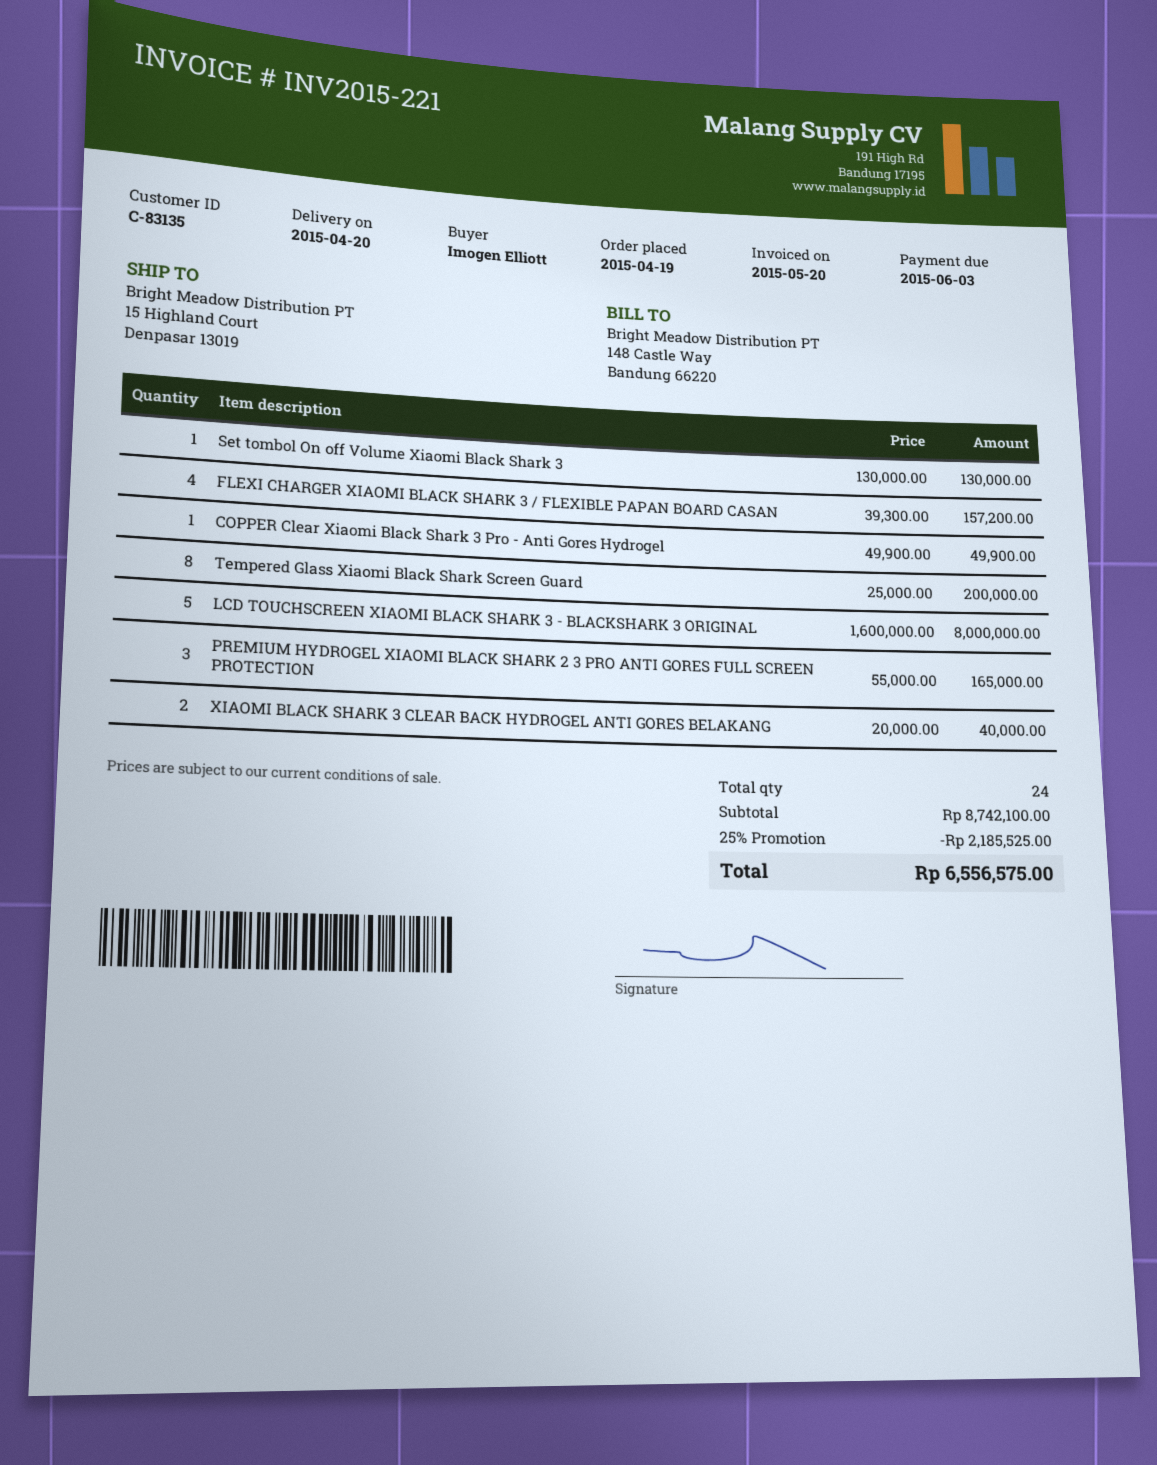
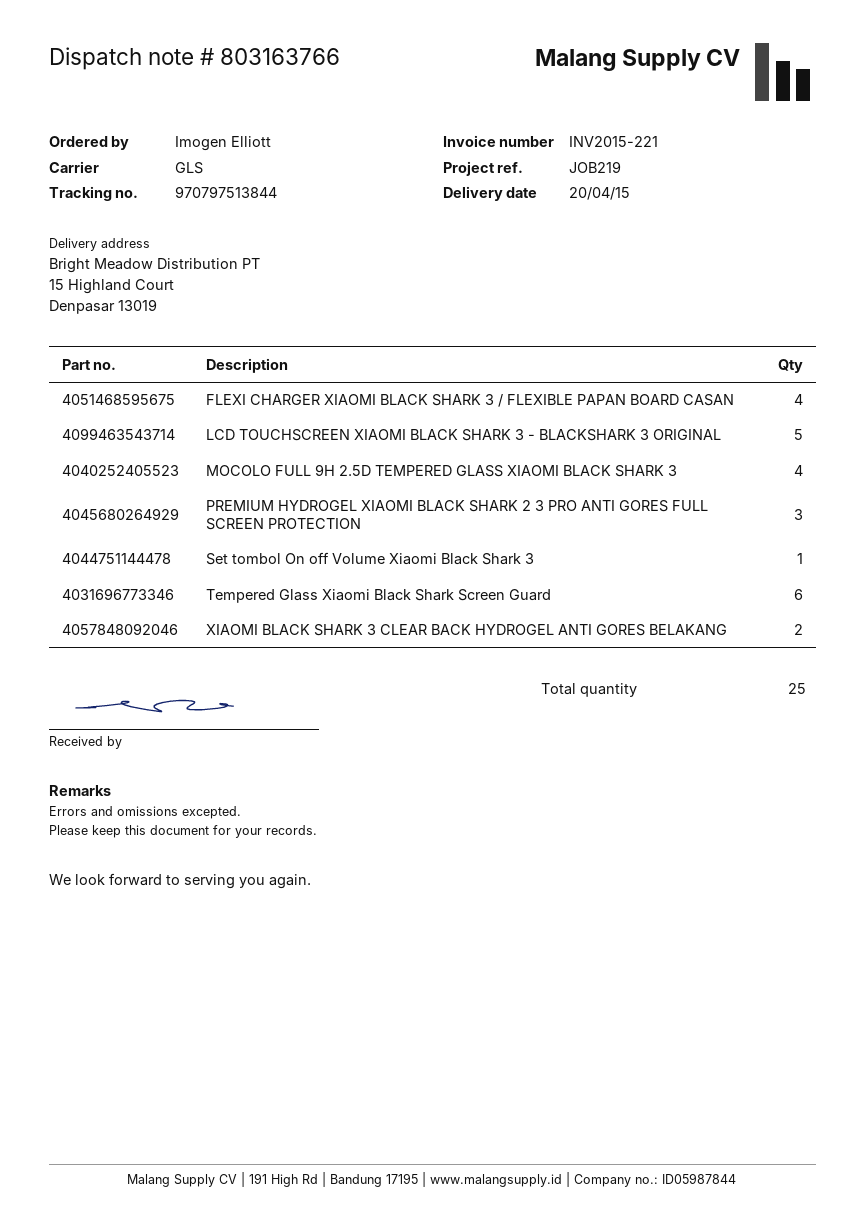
COPPER Clear Xiaomi Black Shark 3 Pro - Anti Gores Hydrogel: 1 -> none
Tempered Glass Xiaomi Black Shark Screen Guard: 8 -> 6
MOCOLO FULL 9H 2.5D TEMPERED GLASS XIAOMI BLACK SHARK 3: none -> 4
total quantity: 24 -> 25

